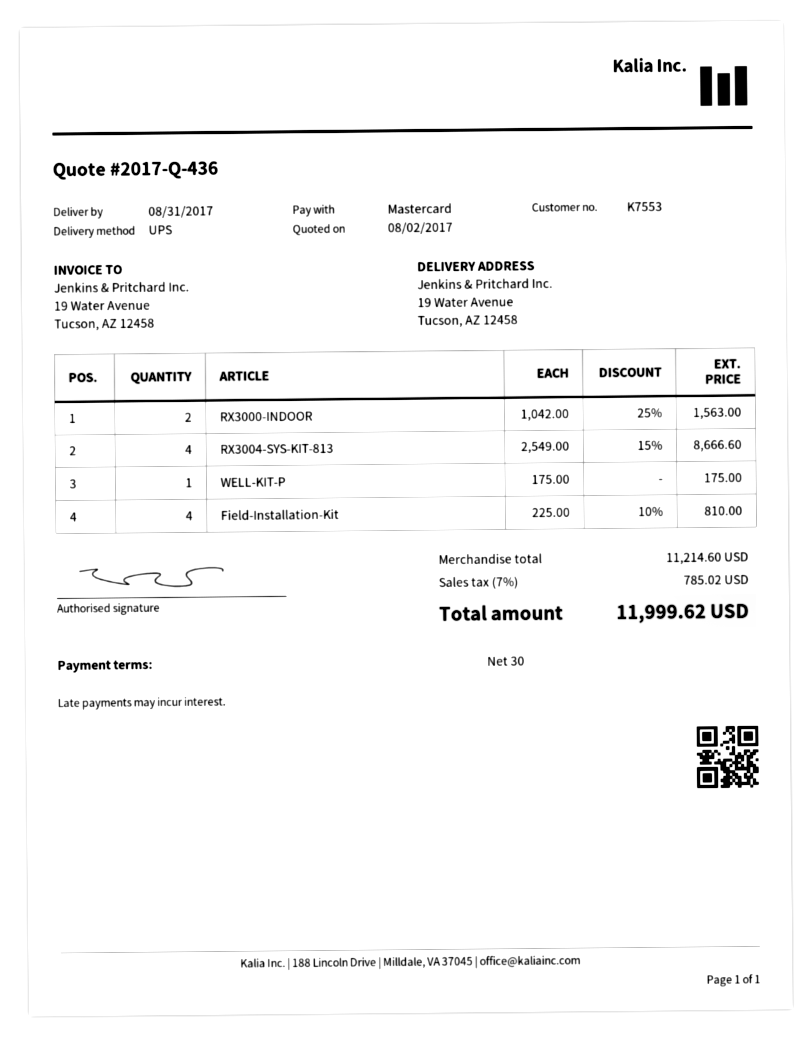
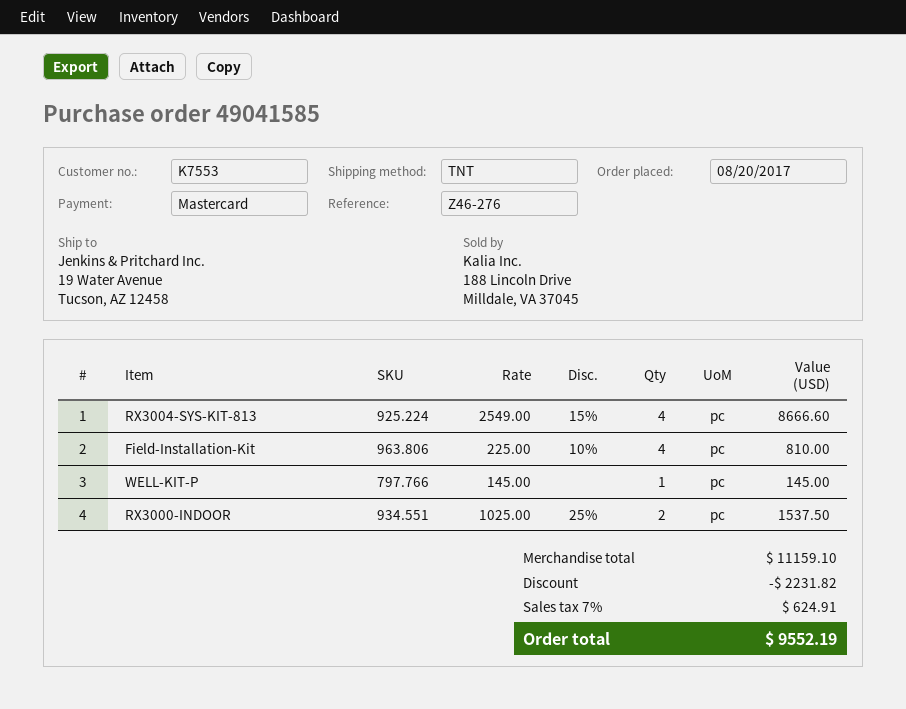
shipping method: UPS -> TNT
RX3000-INDOOR: 2 x 1042.00 - 25% = 1563.00 -> 2 x 1025.00 - 25% = 1537.50
WELL-KIT-P: 1 x 175.00 = 175.00 -> 1 x 145.00 = 145.00
subtotal: 11214.60 -> 11159.10
discount: none -> 2231.82
tax: 7% = 785.02 -> 7% = 624.91
total: 11999.62 -> 9552.19

